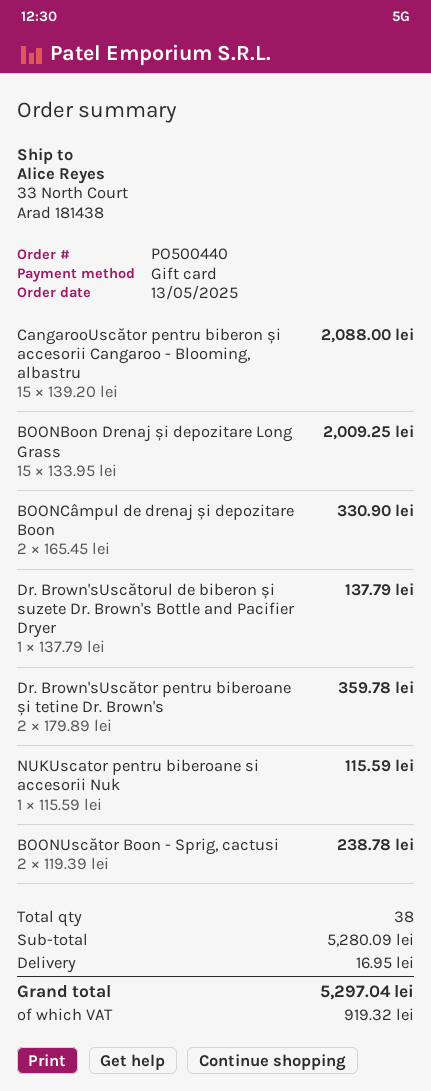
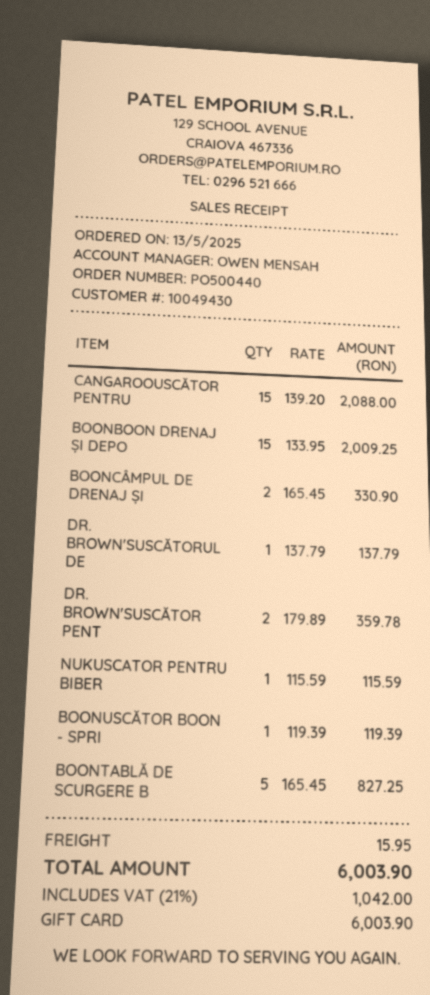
BOONUscător Boon - Sprig, cactusi: 2 x 119.39 = 238.78 -> 1 x 119.39 = 119.39
BOONTABLĂ DE SCURGERE B: none -> 5 x 165.45 = 827.25
shipping: 16.95 -> 15.95
tax: 919.32 -> 1042.00
total: 5297.04 -> 6003.90

